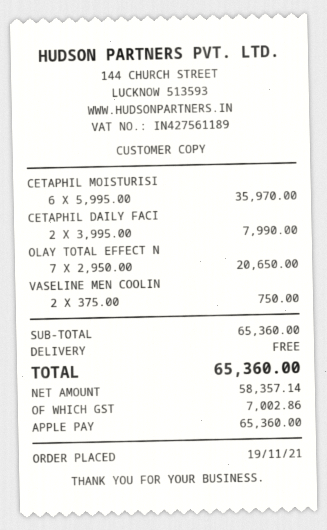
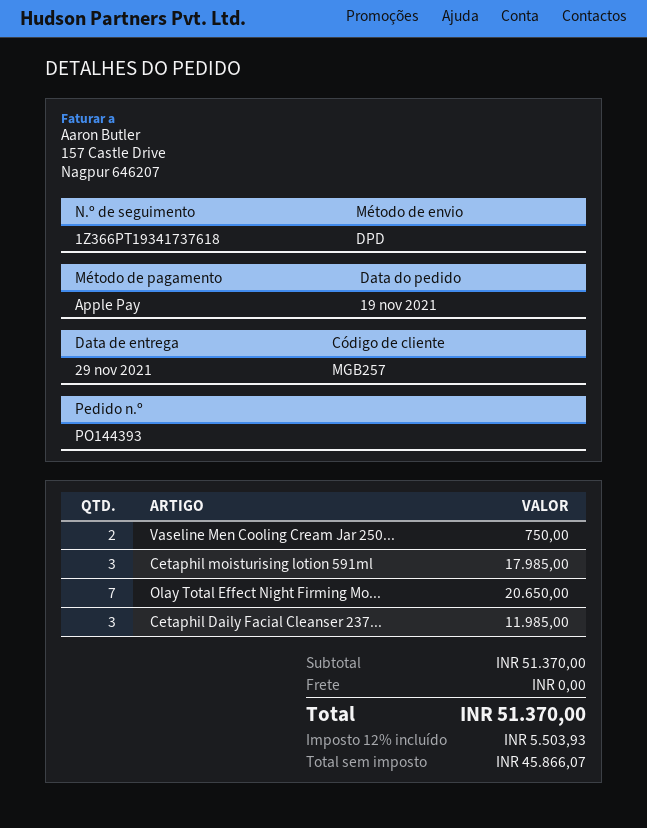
CETAPHIL MOISTURISI: 6 for 35970.00 -> 3 for 17985.00
CETAPHIL DAILY FACI: 2 for 7990.00 -> 3 for 11985.00
subtotal: 65360.00 -> 51370.00
net: 58357.14 -> 45866.07
tax: 7002.86 -> 5503.93
total: 65360.00 -> 51370.00

